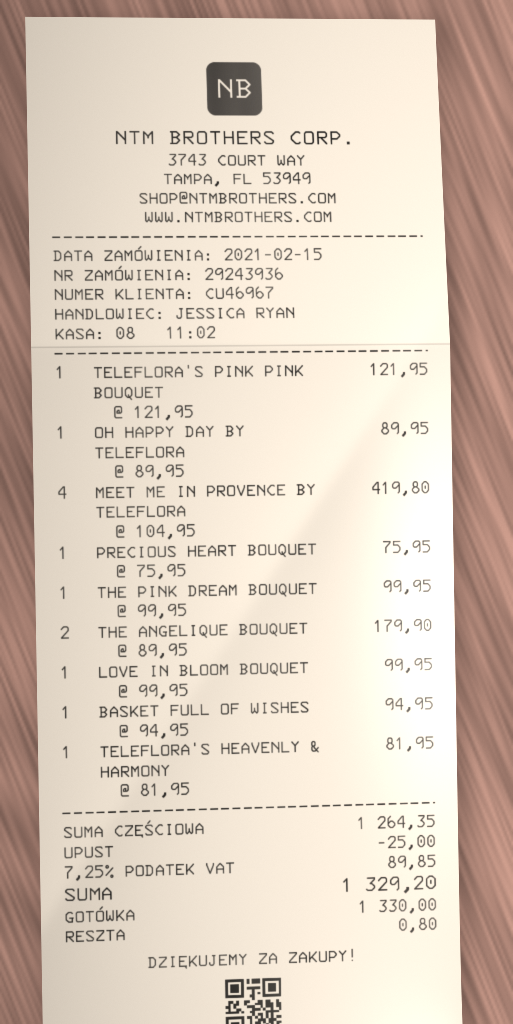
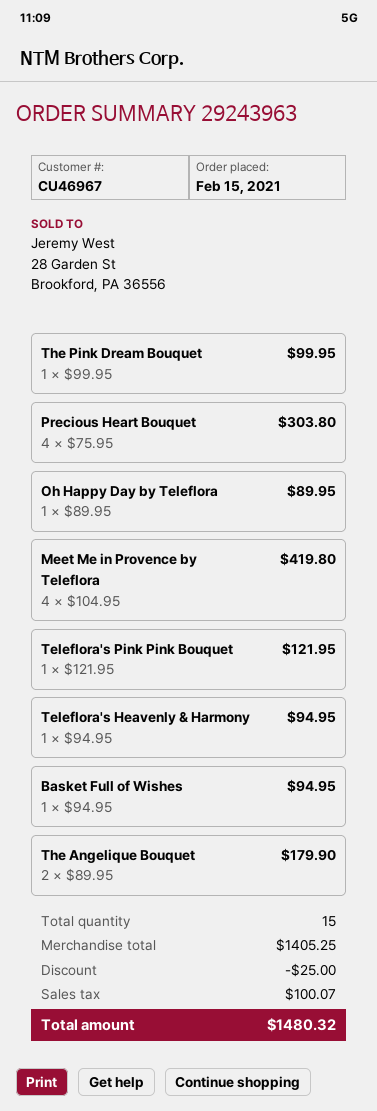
order number: 29243936 -> 29243963
PRECIOUS HEART BOUQUET: 1 x 75.95 = 75.95 -> 4 x 75.95 = 303.80
LOVE IN BLOOM BOUQUET: 1 x 99.95 = 99.95 -> none
TELEFLORA'S HEAVENLY & HARMONY: 1 x 81.95 = 81.95 -> 1 x 94.95 = 94.95
subtotal: 1264.35 -> 1405.25
tax: 89.85 -> 100.07
total: 1329.20 -> 1480.32

